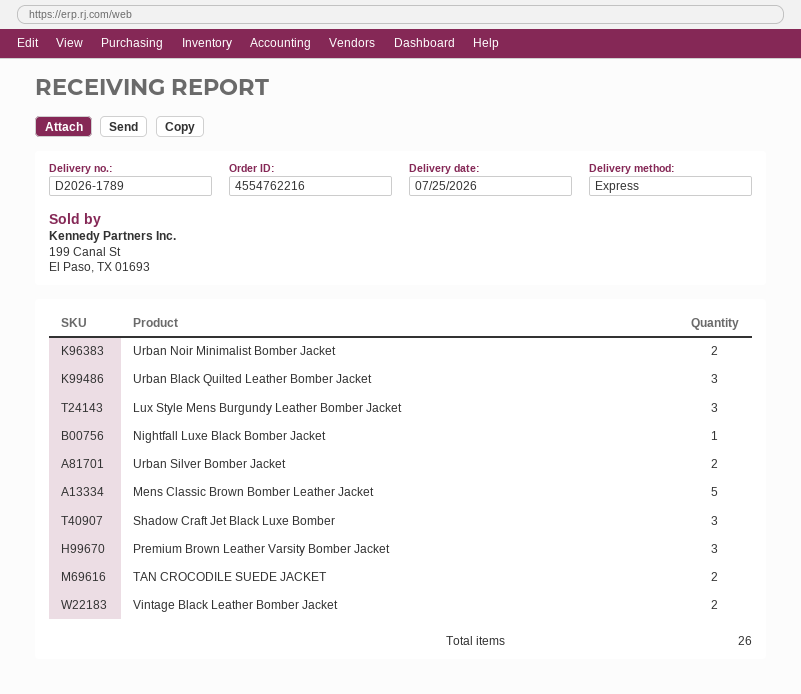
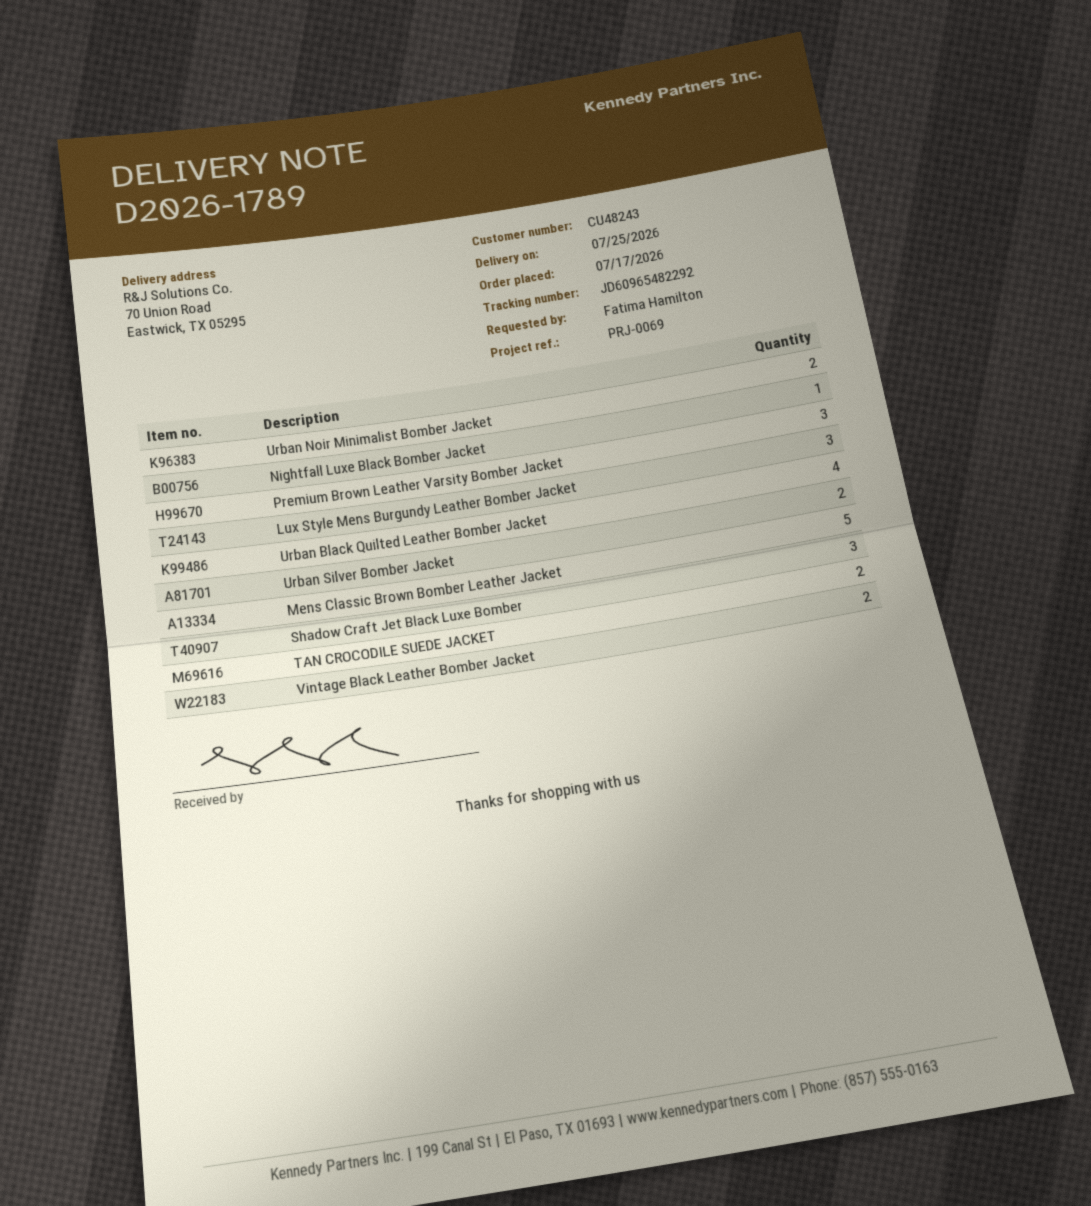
Urban Black Quilted Leather Bomber Jacket: 3 -> 4

